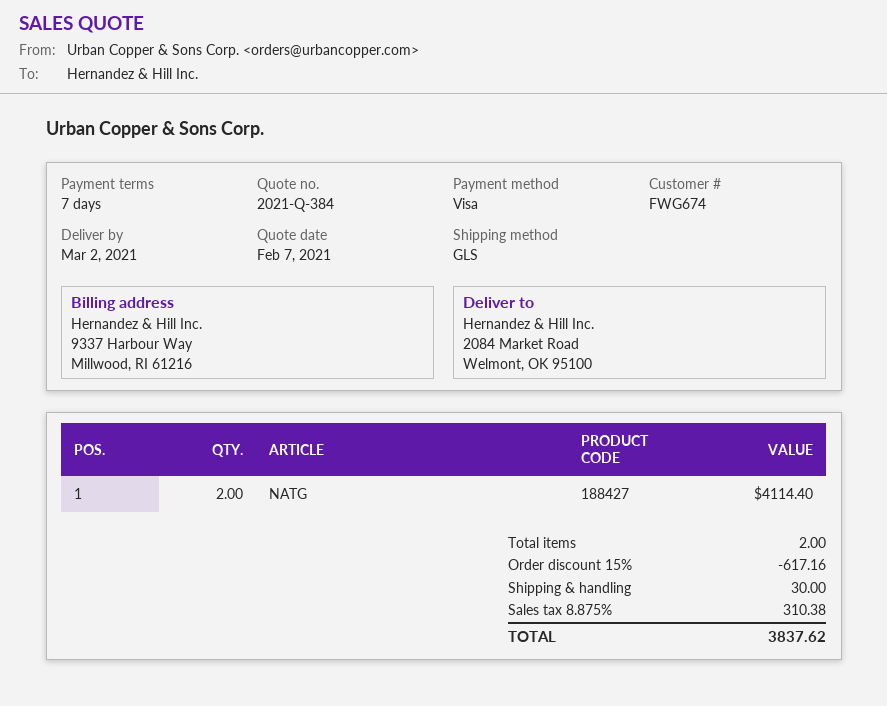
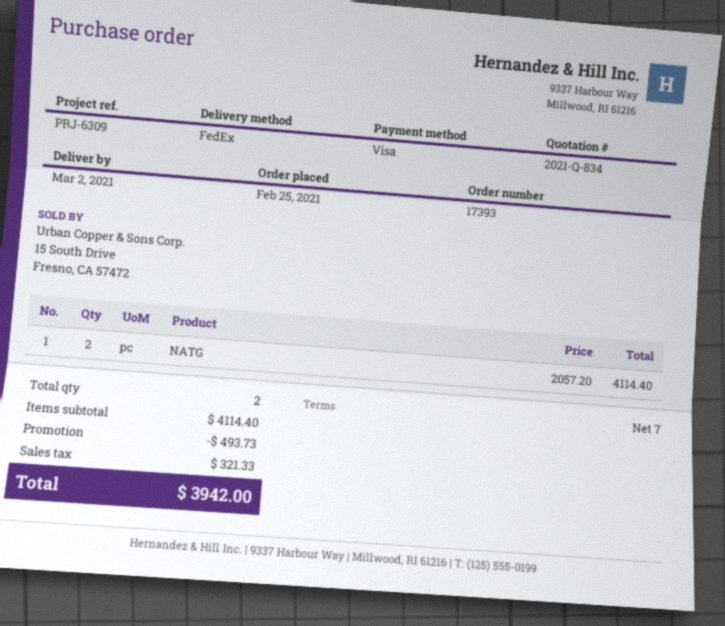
quote number: 2021-Q-384 -> 2021-Q-834
shipping method: GLS -> FedEx
discount: 617.16 -> 493.73
shipping: 30.00 -> none
tax: 310.38 -> 321.33
total: 3837.62 -> 3942.00

